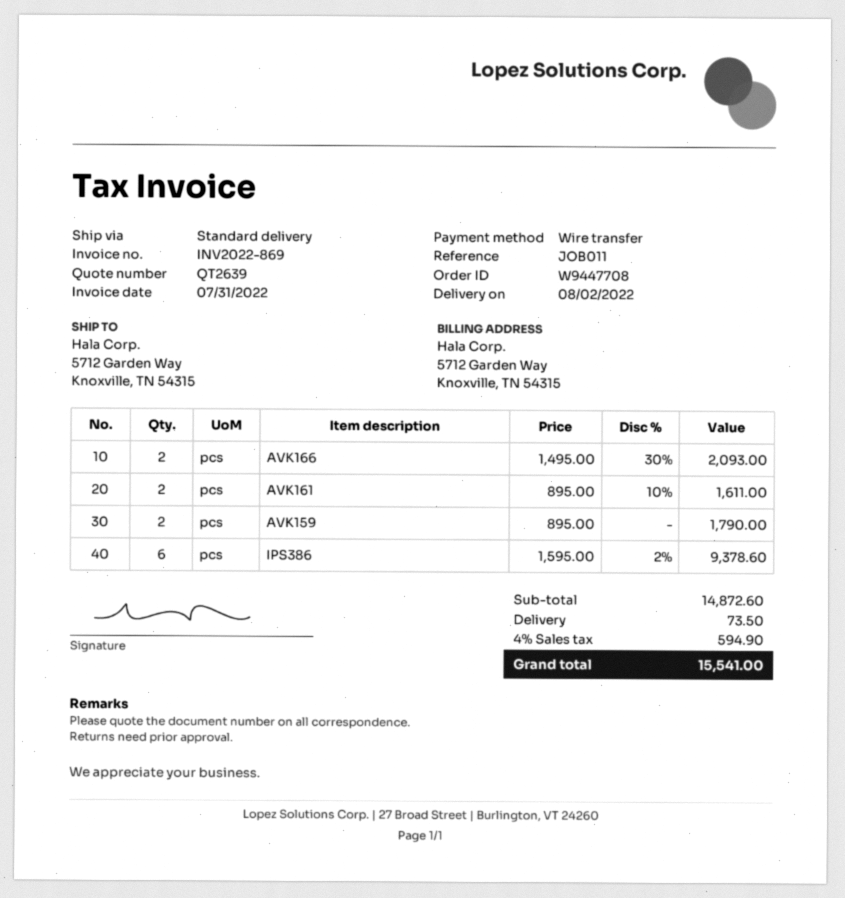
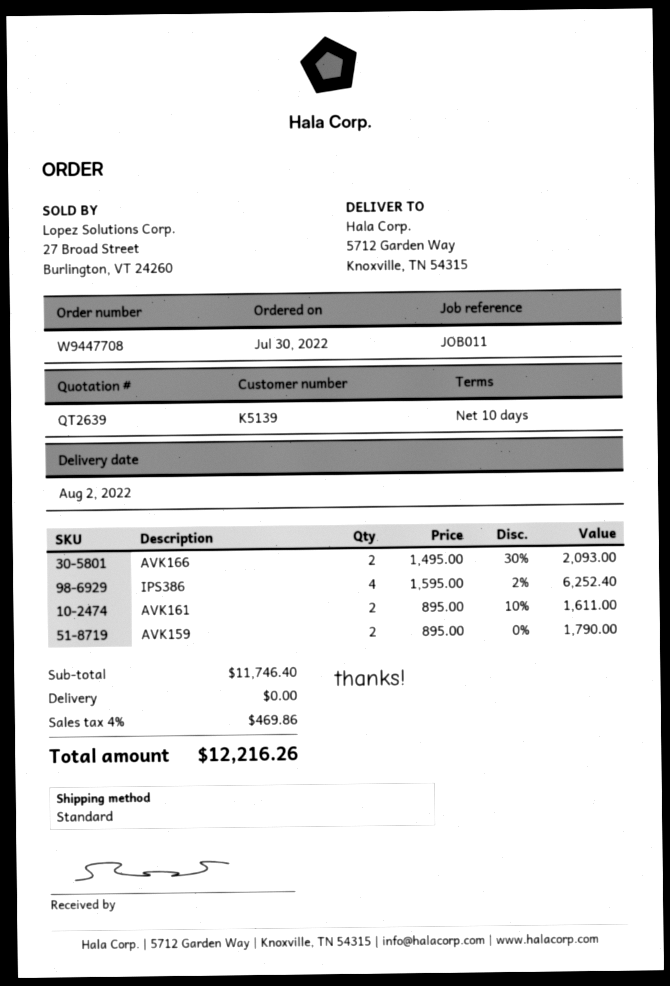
IPS386: 6 x 1595.00 - 2% = 9378.60 -> 4 x 1595.00 - 2% = 6252.40
subtotal: 14872.60 -> 11746.40
shipping: 73.50 -> 0.00
tax: 4% = 594.90 -> 4% = 469.86
total: 15541.00 -> 12216.26

